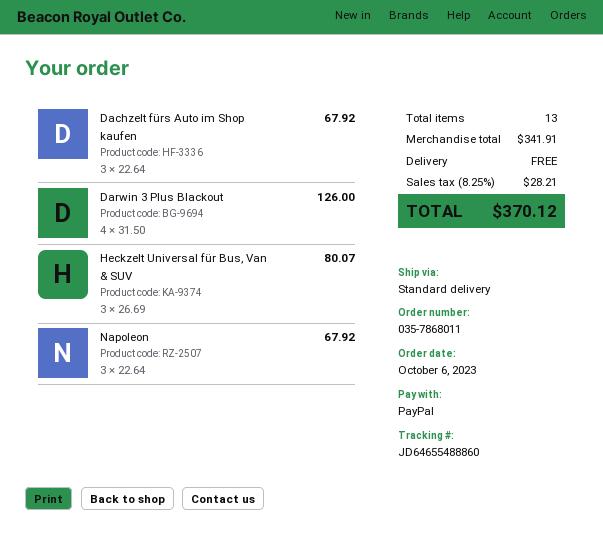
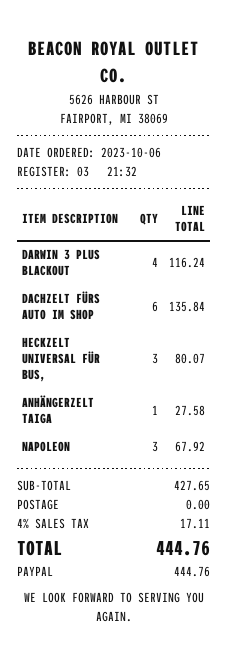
Dachzelt fürs Auto im Shop kaufen: 3 for 67.92 -> 6 for 135.84
Darwin 3 Plus Blackout: 4 for 126.00 -> 4 for 116.24
ANHÄNGERZELT TAIGA: none -> 1 for 27.58
subtotal: 341.91 -> 427.65
tax: 8.25% = 28.21 -> 4% = 17.11
total: 370.12 -> 444.76

